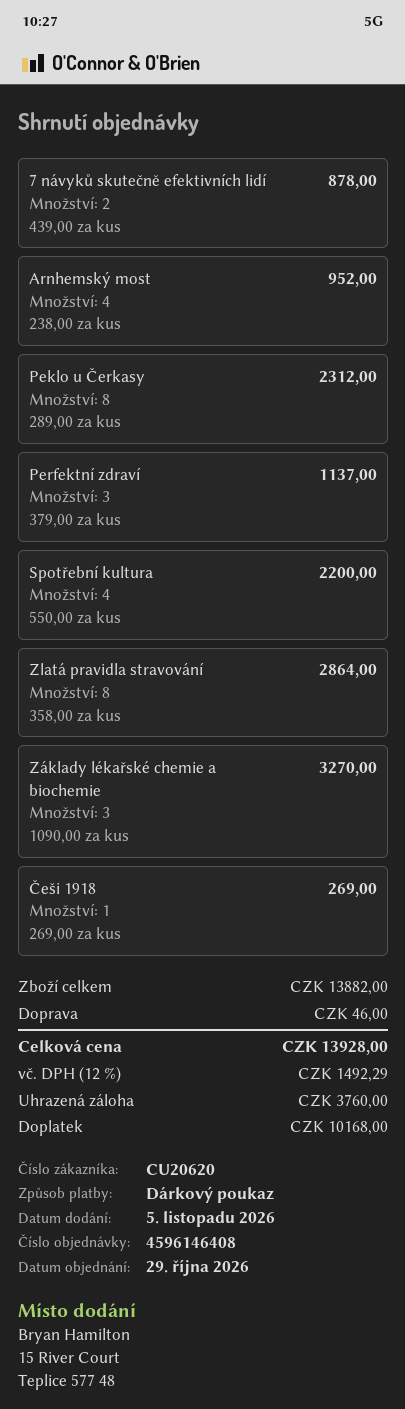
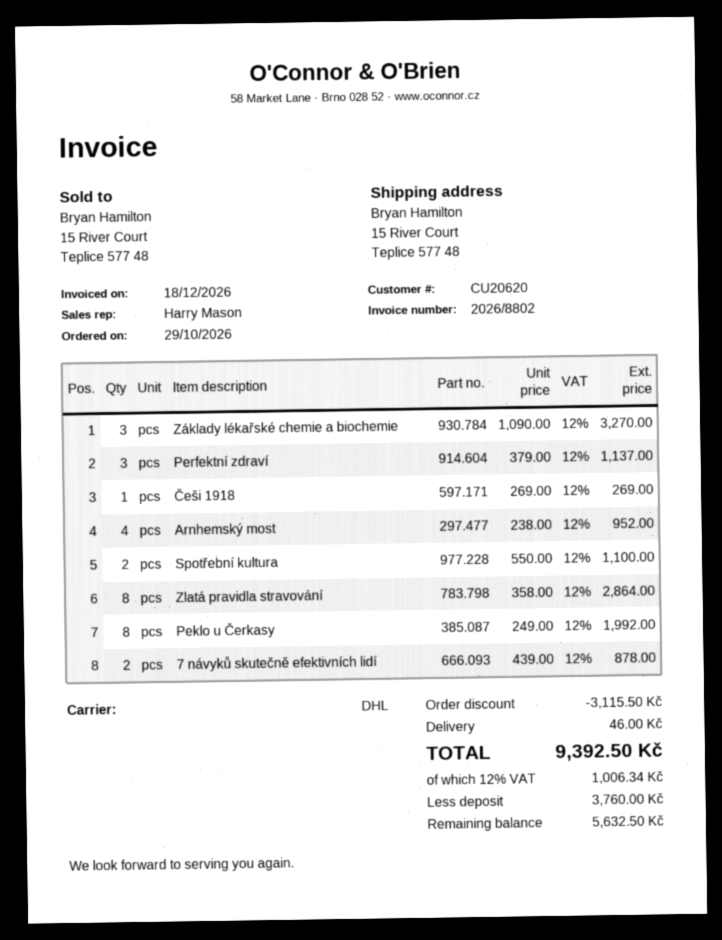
Peklo u Čerkasy: 8 x 289.00 = 2312.00 -> 8 x 249.00 = 1992.00
Spotřební kultura: 4 x 550.00 = 2200.00 -> 2 x 550.00 = 1100.00
discount: none -> 3115.50
tax: 12% = 1492.29 -> 12% = 1006.34
total: 13928.00 -> 9392.50
balance: 10168.00 -> 5632.50

